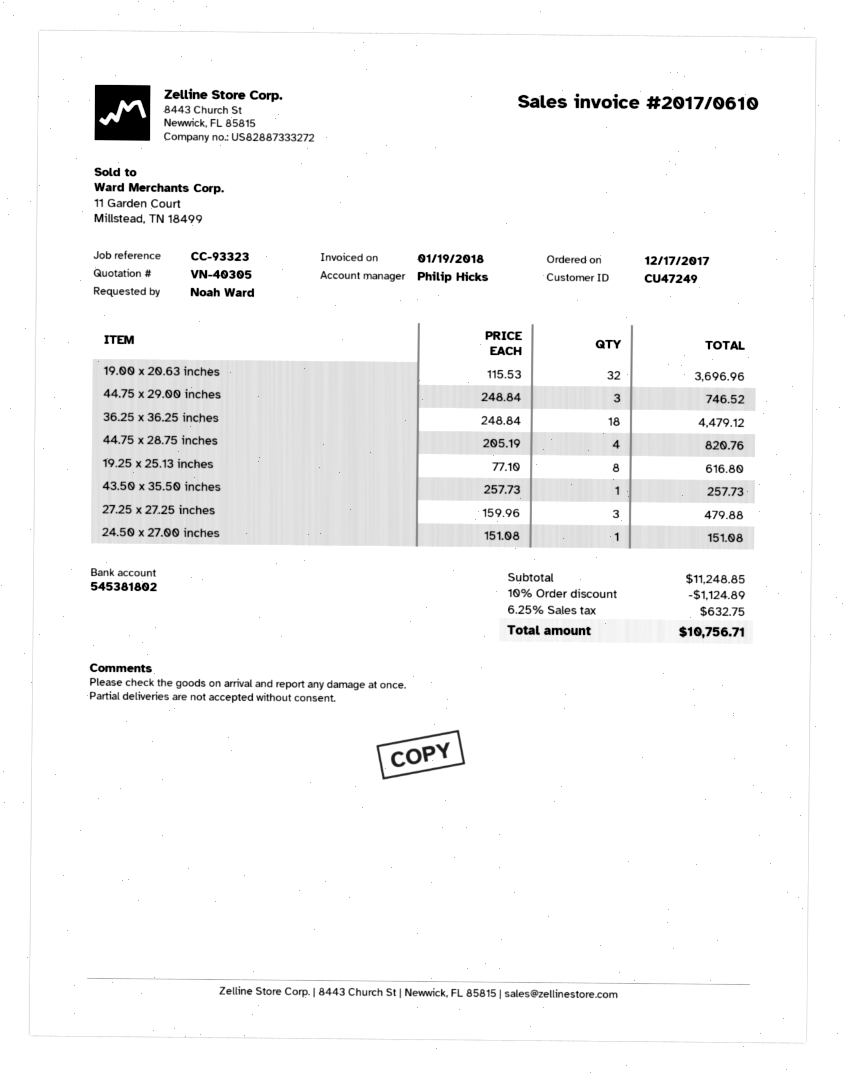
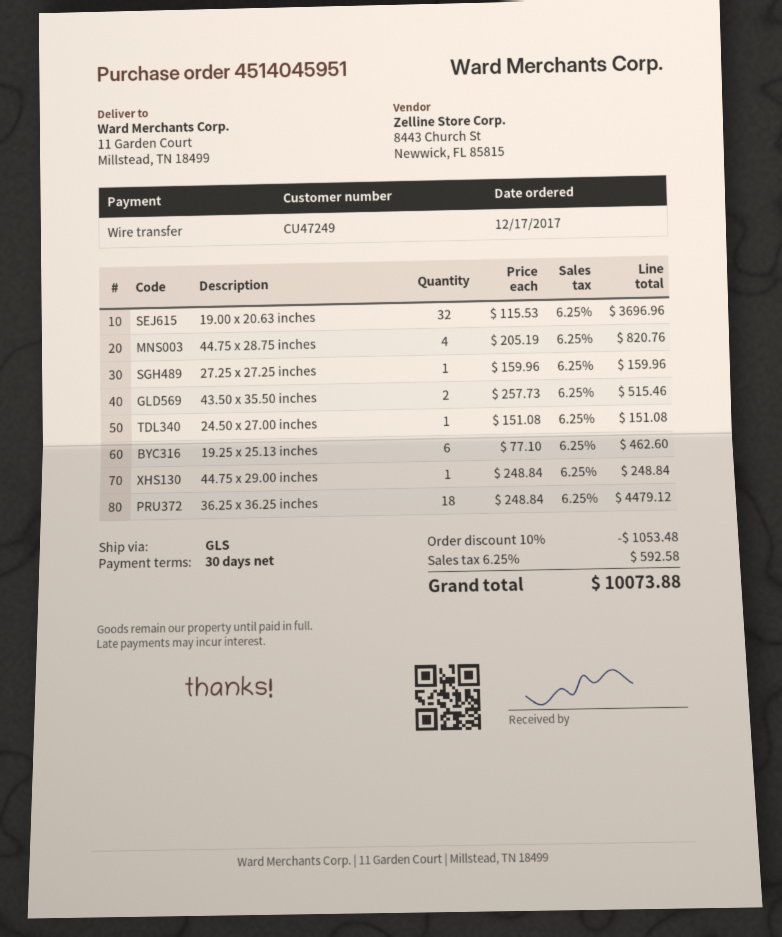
44.75 x 29.00 inches: 3 x 248.84 = 746.52 -> 1 x 248.84 = 248.84
19.25 x 25.13 inches: 8 x 77.10 = 616.80 -> 6 x 77.10 = 462.60
43.50 x 35.50 inches: 1 x 257.73 = 257.73 -> 2 x 257.73 = 515.46
27.25 x 27.25 inches: 3 x 159.96 = 479.88 -> 1 x 159.96 = 159.96
discount: 10% = 1124.89 -> 10% = 1053.48
tax: 6.25% = 632.75 -> 6.25% = 592.58
total: 10756.71 -> 10073.88

